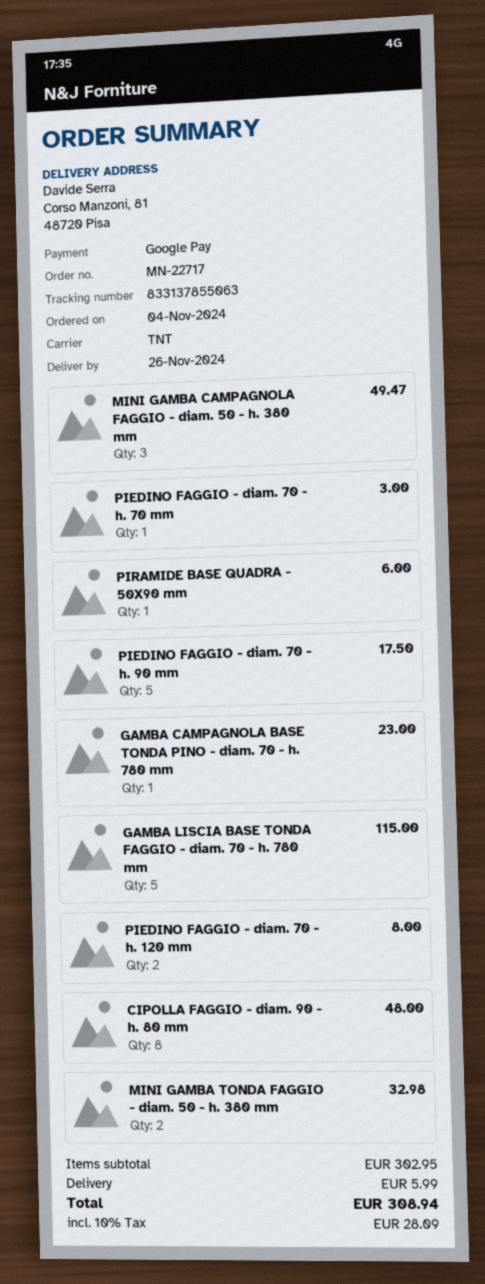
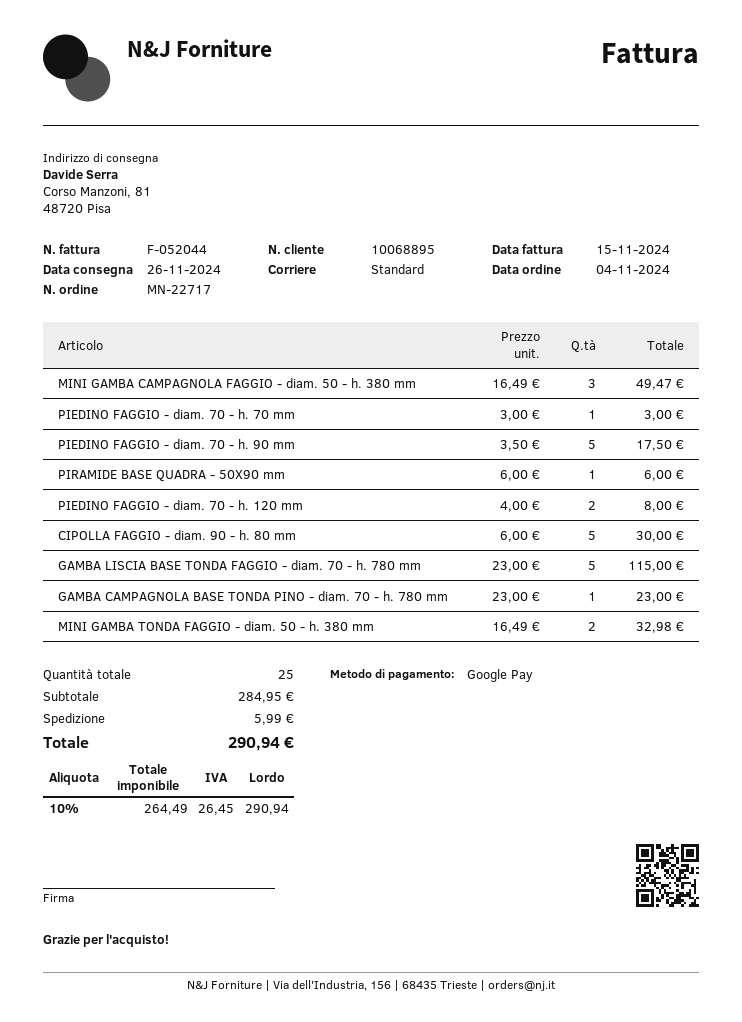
shipping method: TNT -> standard
CIPOLLA FAGGIO - diam. 90 - h. 80 mm: 8 for 48.00 -> 5 for 30.00
subtotal: 302.95 -> 284.95
tax: 10% = 28.09 -> 10% = 26.45
total: 308.94 -> 290.94

